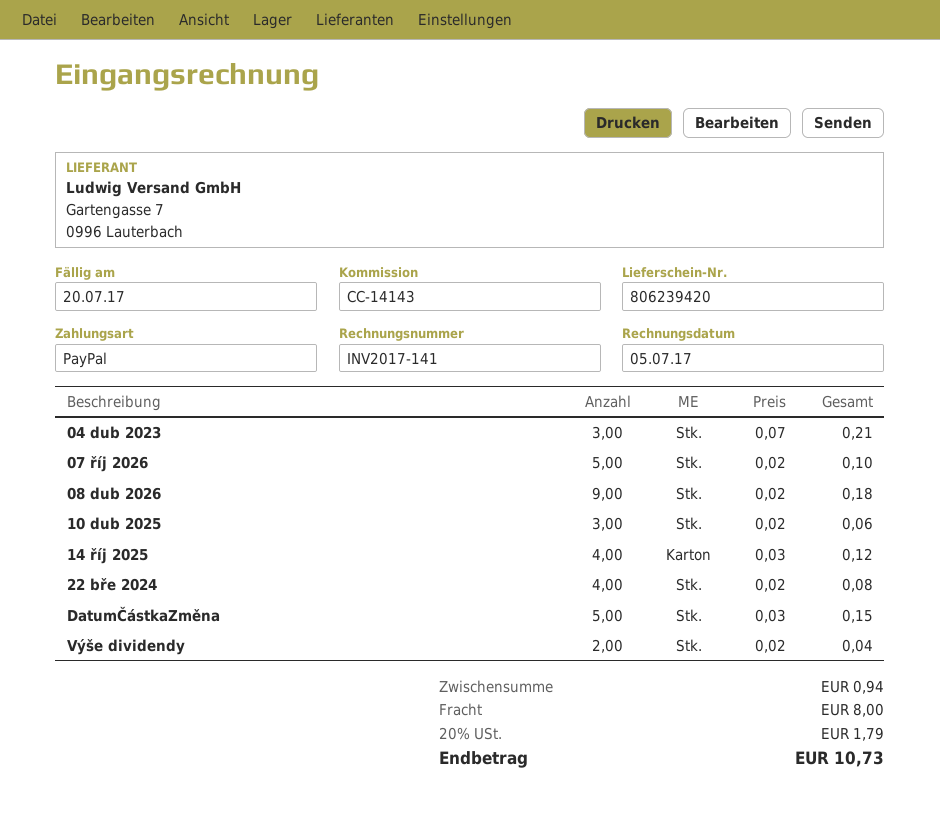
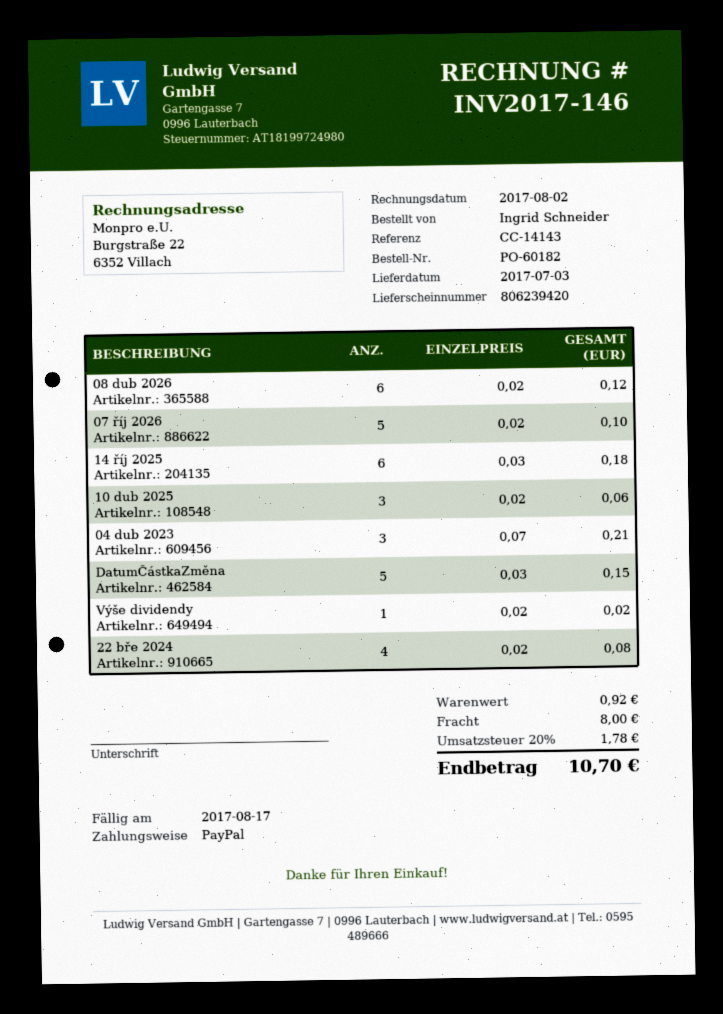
invoice number: INV2017-141 -> INV2017-146
invoice date: 2017-07-05 -> 2017-08-02
due date: 2017-07-20 -> 2017-08-17
08 dub 2026: 9 x 0.02 = 0.18 -> 6 x 0.02 = 0.12
14 říj 2025: 4 x 0.03 = 0.12 -> 6 x 0.03 = 0.18
Výše dividendy: 2 x 0.02 = 0.04 -> 1 x 0.02 = 0.02
subtotal: 0.94 -> 0.92
tax: 20% = 1.79 -> 20% = 1.78
total: 10.73 -> 10.70

